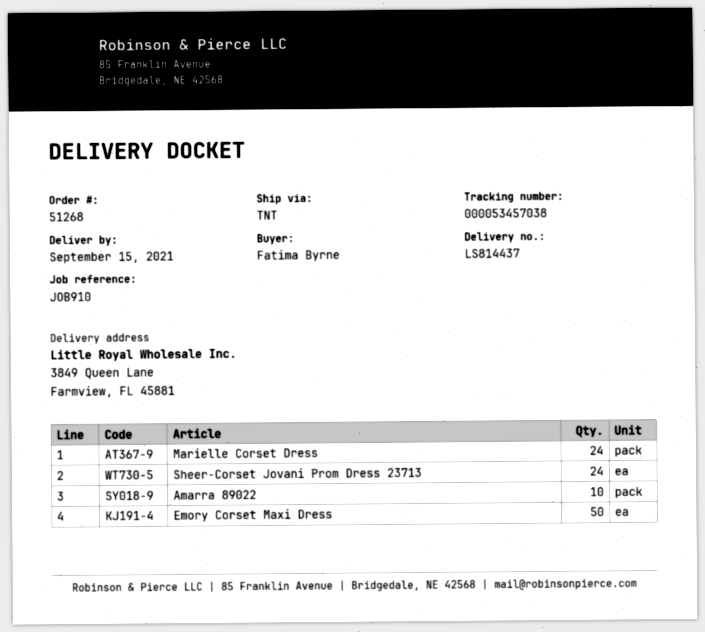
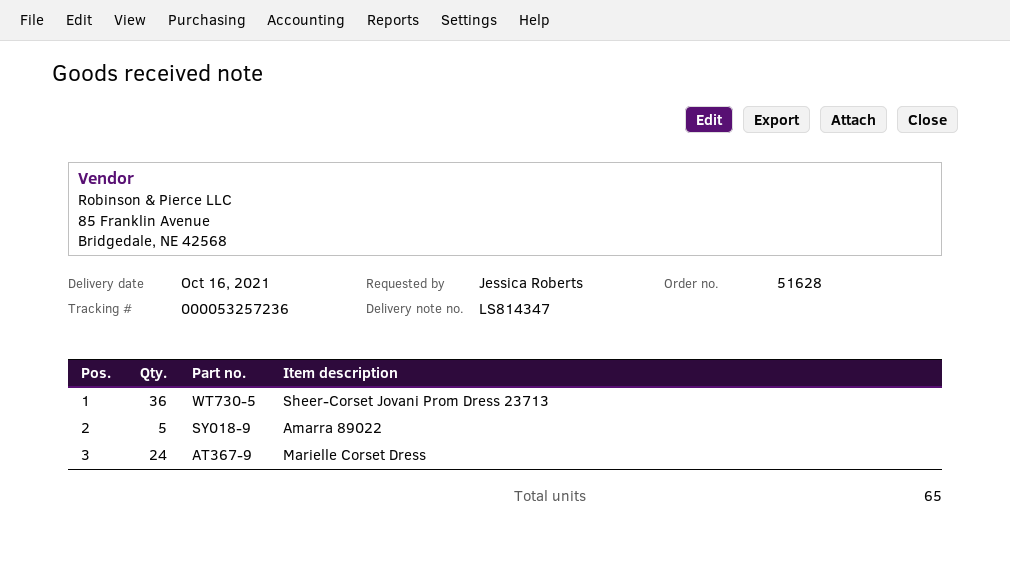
order number: 51268 -> 51628
delivery note number: LS814437 -> LS814347
delivery date: 2021-09-15 -> 2021-10-16
ordered by: Fatima Byrne -> Jessica Roberts
tracking number: 000053457038 -> 000053257236
Sheer-Corset Jovani Prom Dress 23713: 24 -> 36
Amarra 89022: 10 -> 5
Emory Corset Maxi Dress: 50 -> none

